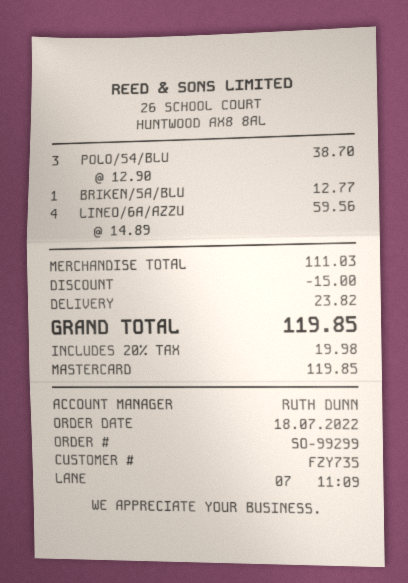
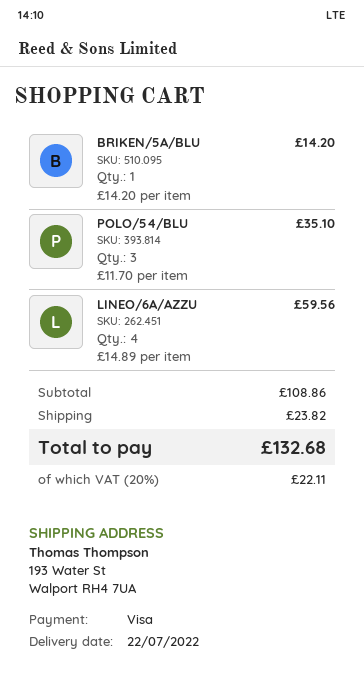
payment method: Mastercard -> Visa
POLO/54/BLU: 3 x 12.90 = 38.70 -> 3 x 11.70 = 35.10
BRIKEN/5A/BLU: 1 x 12.77 = 12.77 -> 1 x 14.20 = 14.20
subtotal: 111.03 -> 108.86
discount: 15.00 -> none
tax: 20% = 19.98 -> 20% = 22.11
total: 119.85 -> 132.68

